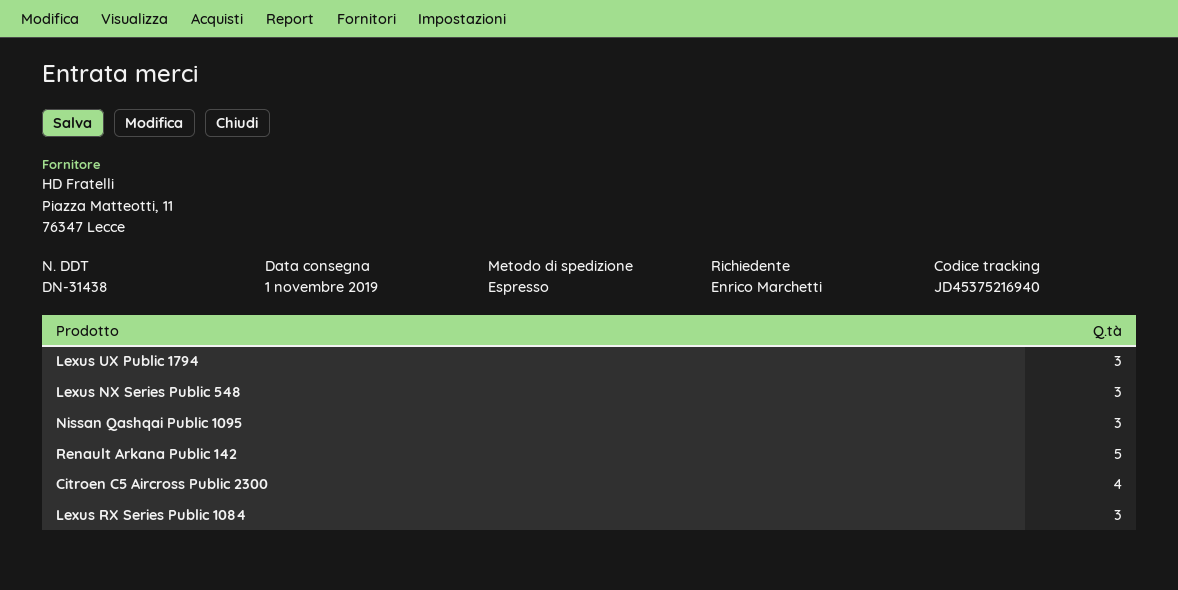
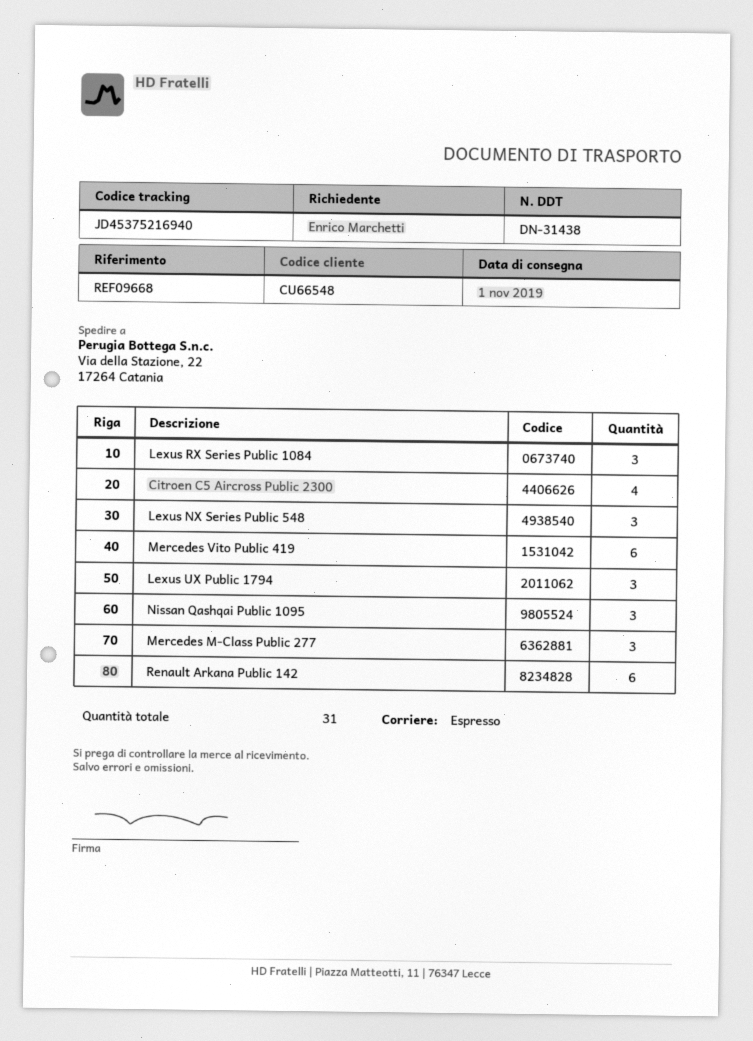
Renault Arkana Public 142: 5 -> 6
Mercedes Vito Public 419: none -> 6
Mercedes M-Class Public 277: none -> 3

